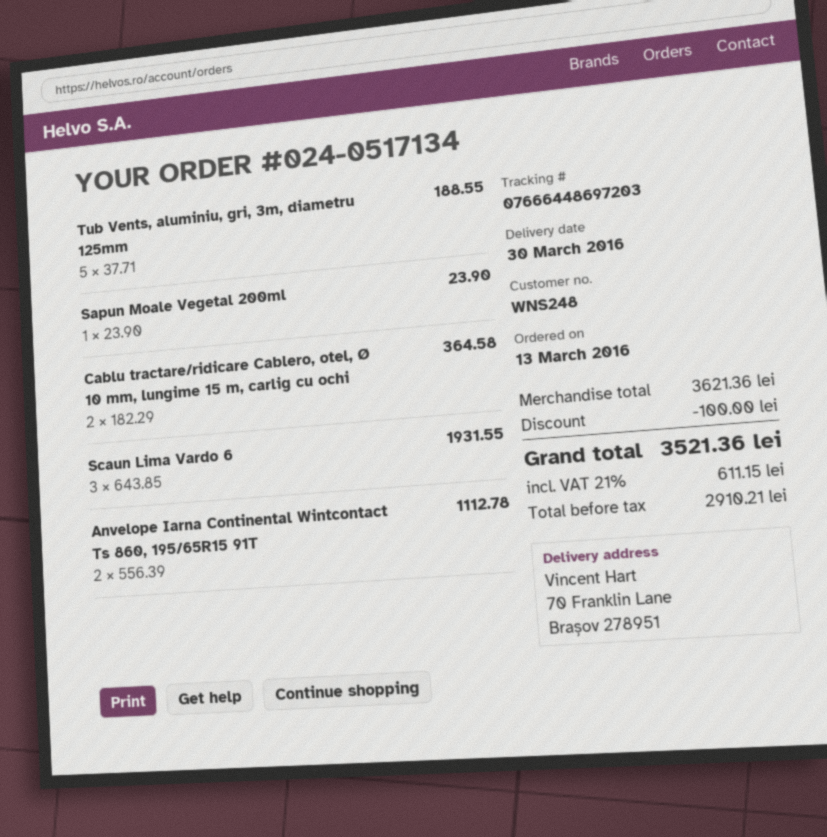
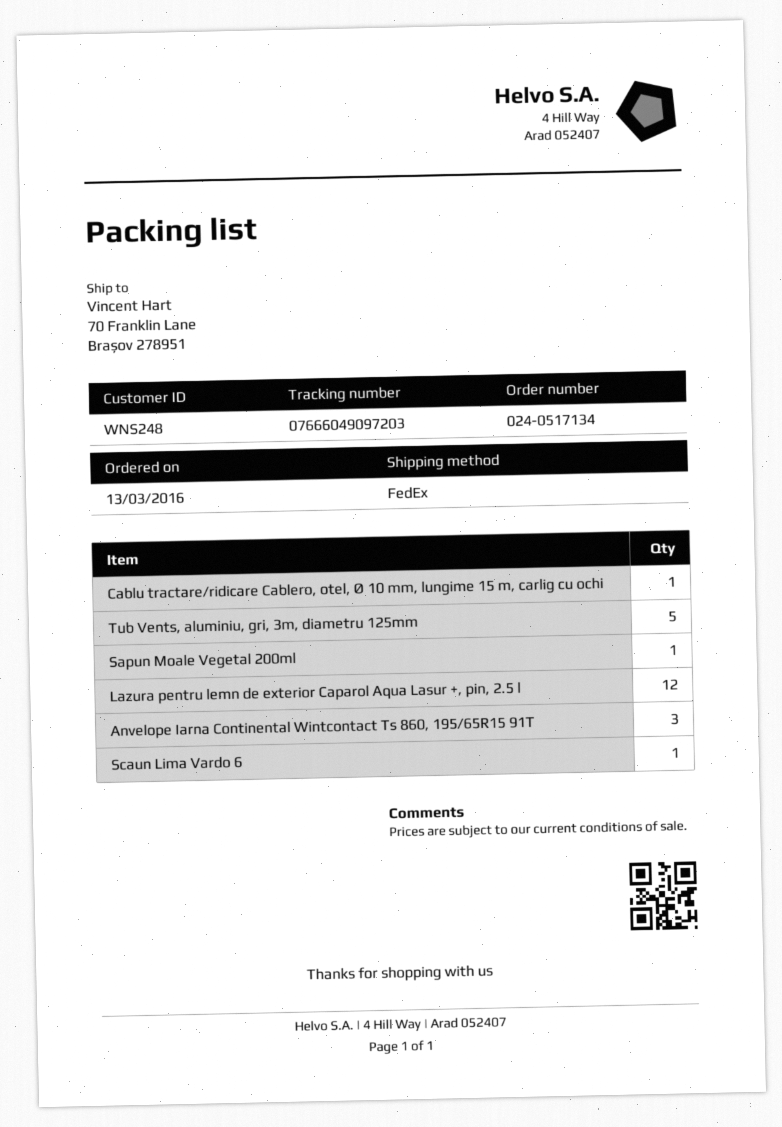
tracking number: 07666448697203 -> 07666049097203
Cablu tractare/ridicare Cablero, otel, Ø 10 mm, lungime 15 m, carlig cu ochi: 2 -> 1
Scaun Lima Vardo 6: 3 -> 1
Anvelope Iarna Continental Wintcontact Ts 860, 195/65R15 91T: 2 -> 3
Lazura pentru lemn de exterior Caparol Aqua Lasur +, pin, 2.5 l: none -> 12

